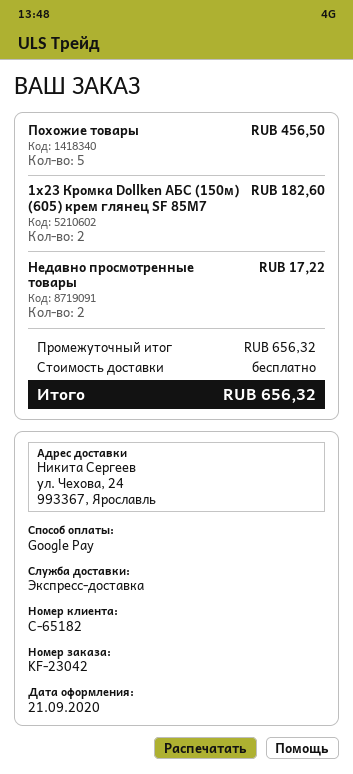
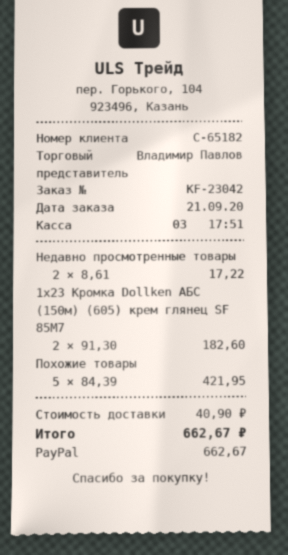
payment method: Google Pay -> PayPal
Похожие товары: 5 for 456.50 -> 5 for 421.95
shipping: 0.00 -> 40.90
total: 656.32 -> 662.67

